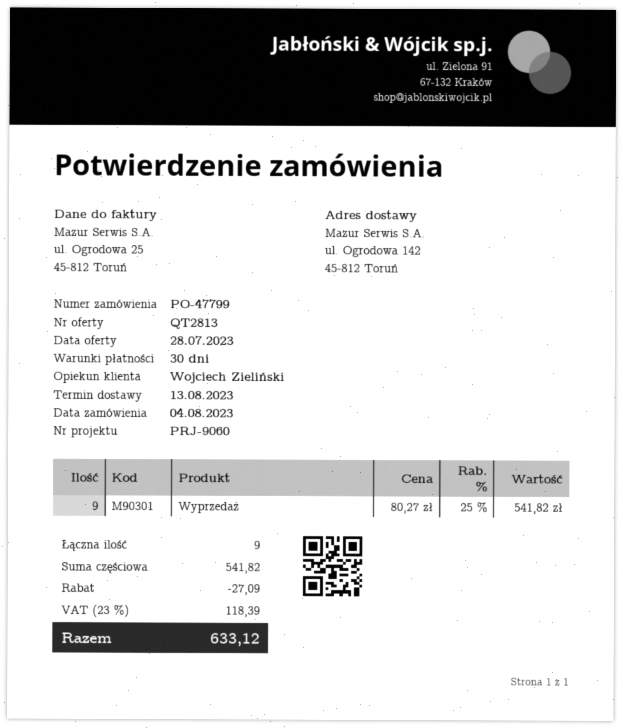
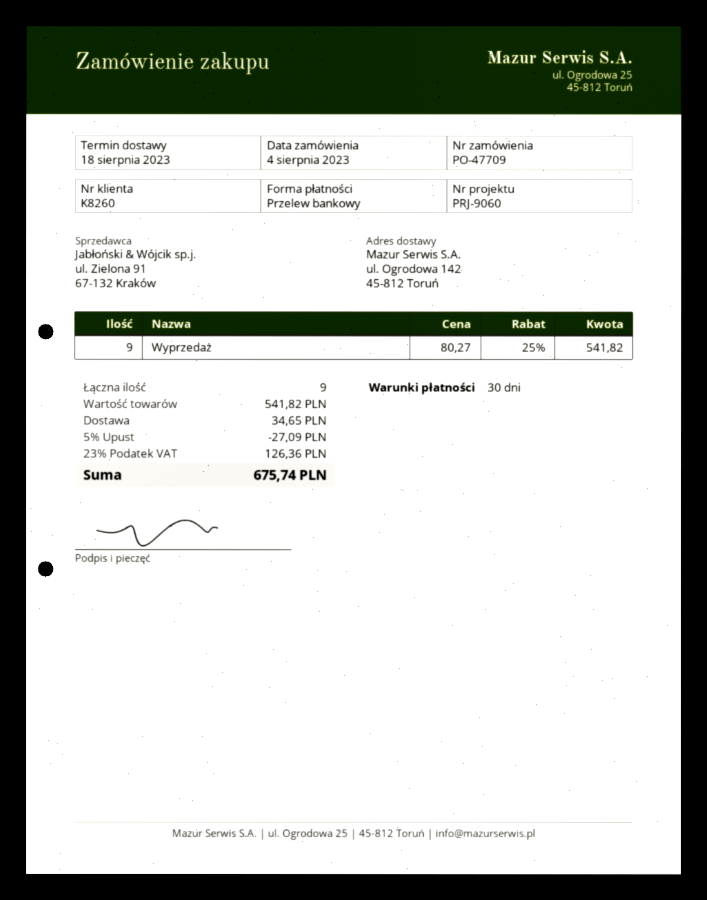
order number: PO-47799 -> PO-47709
delivery date: 2023-08-13 -> 2023-08-18
shipping: none -> 34.65
tax: 23% = 118.39 -> 23% = 126.36
total: 633.12 -> 675.74

